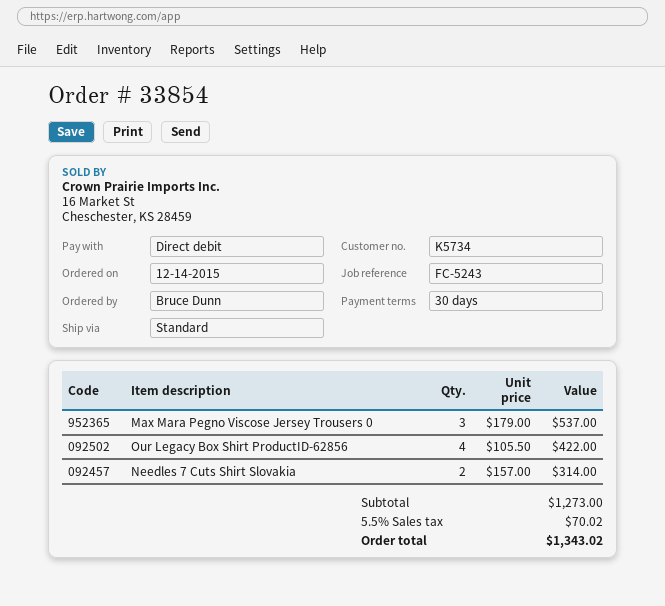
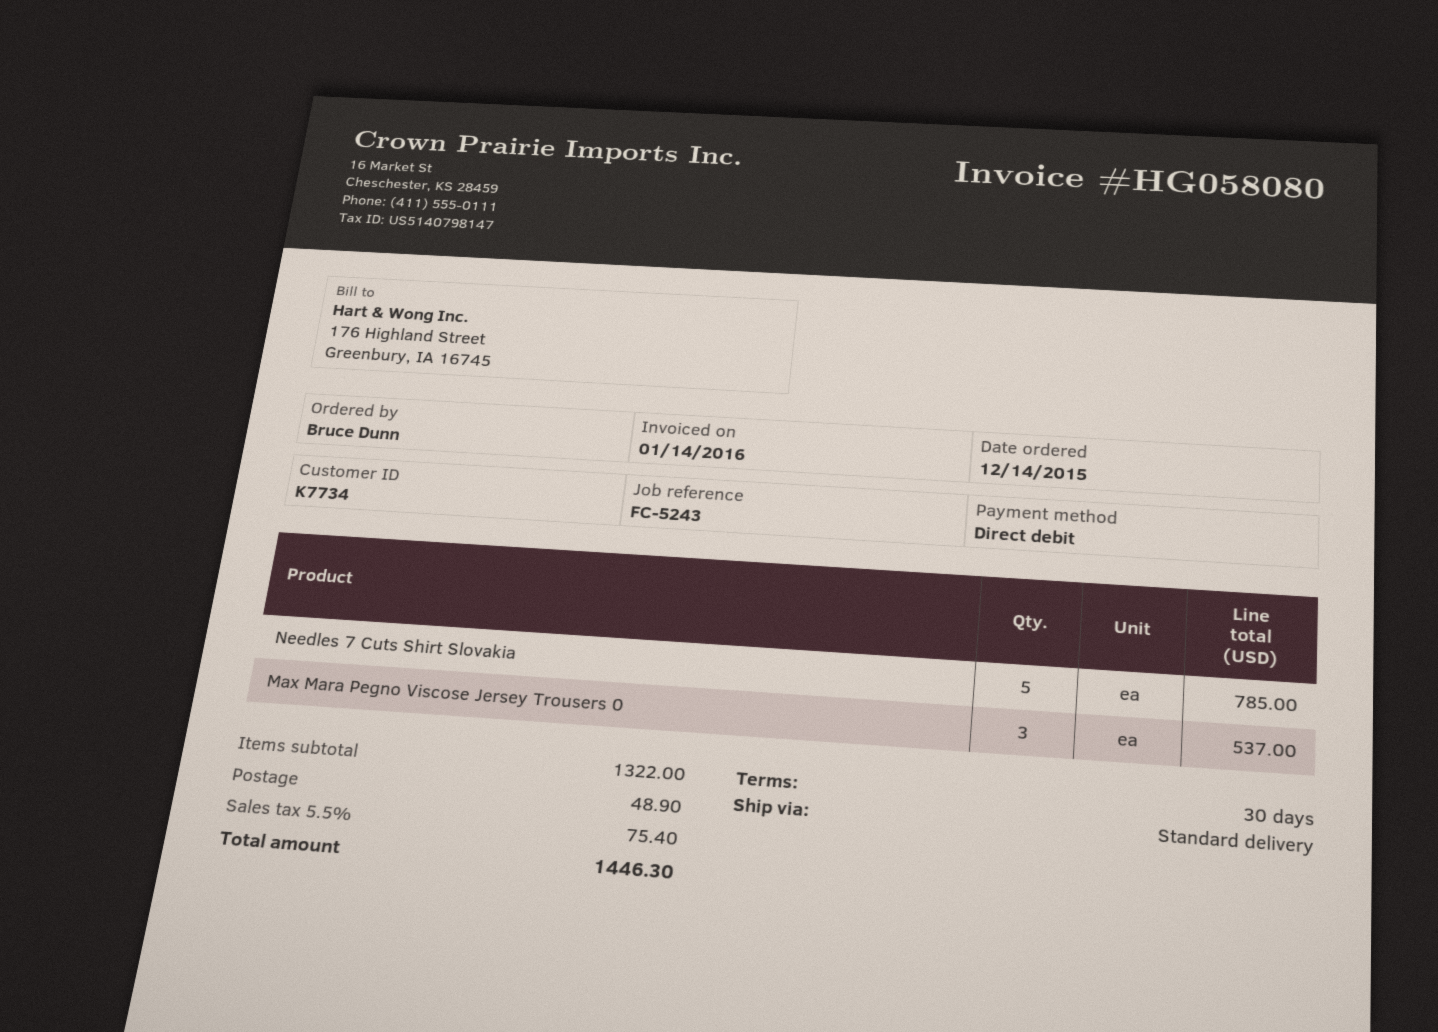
customer number: K5734 -> K7734
Our Legacy Box Shirt ProductID-62856: 4 for 422.00 -> none
Needles 7 Cuts Shirt Slovakia: 2 for 314.00 -> 5 for 785.00
subtotal: 1273.00 -> 1322.00
shipping: none -> 48.90
tax: 5.5% = 70.02 -> 5.5% = 75.40
total: 1343.02 -> 1446.30

